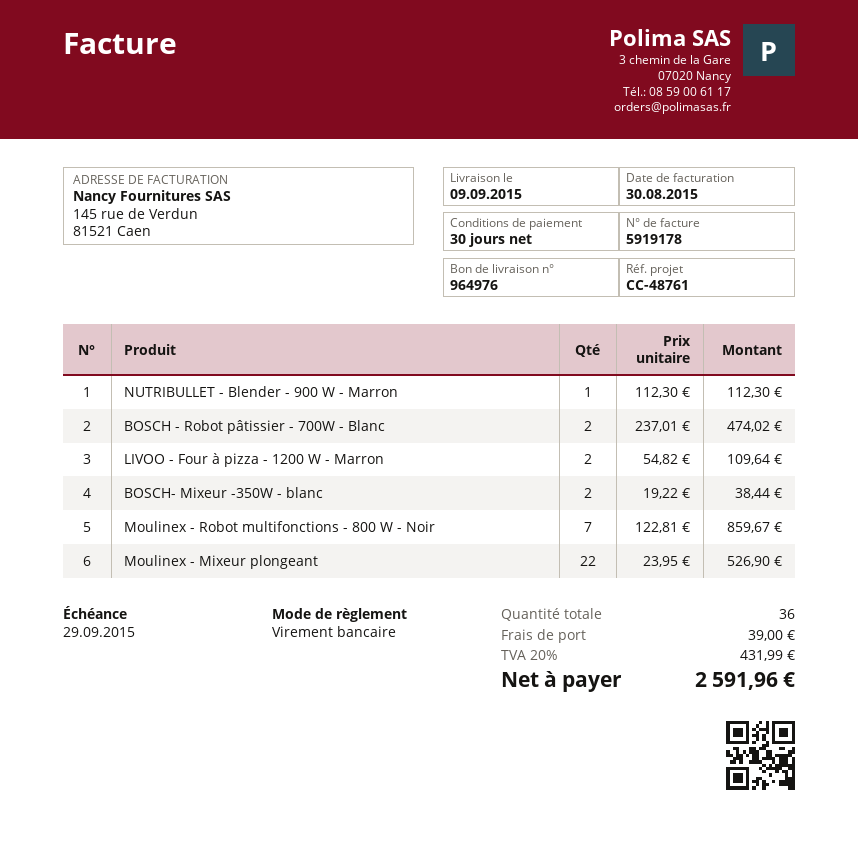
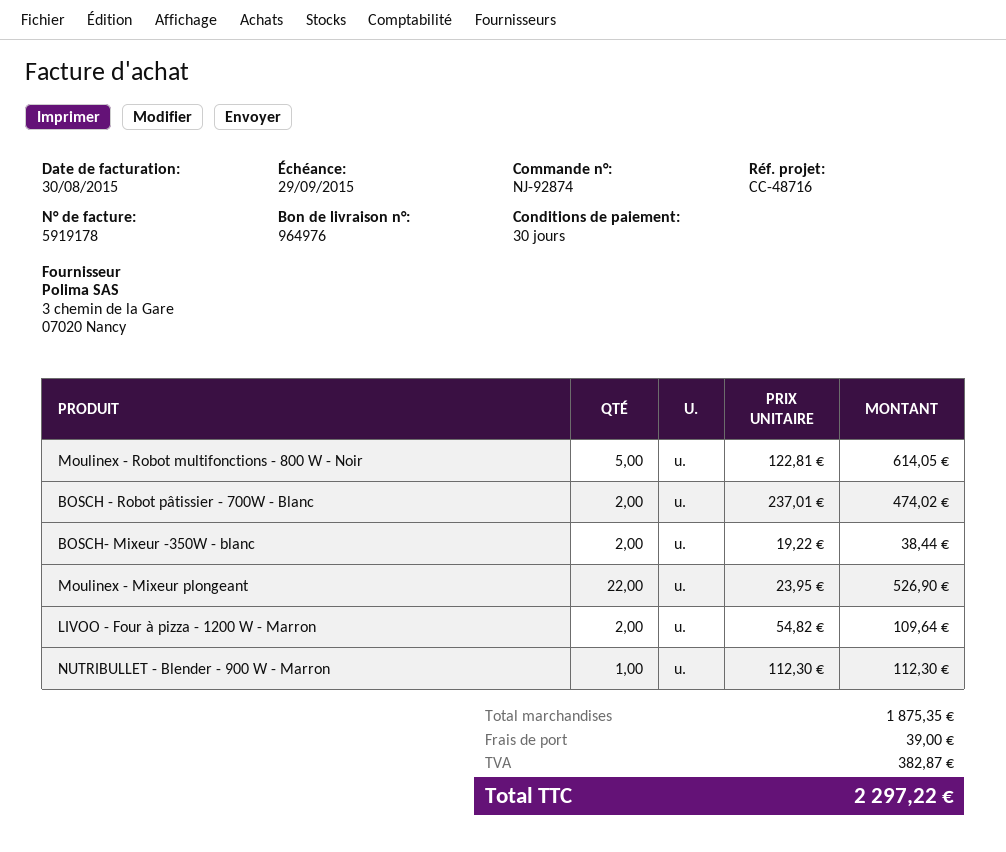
reference: CC-48761 -> CC-48716
Moulinex - Robot multifonctions - 800 W - Noir: 7 x 122.81 = 859.67 -> 5 x 122.81 = 614.05
tax: 431.99 -> 382.87
total: 2591.96 -> 2297.22

